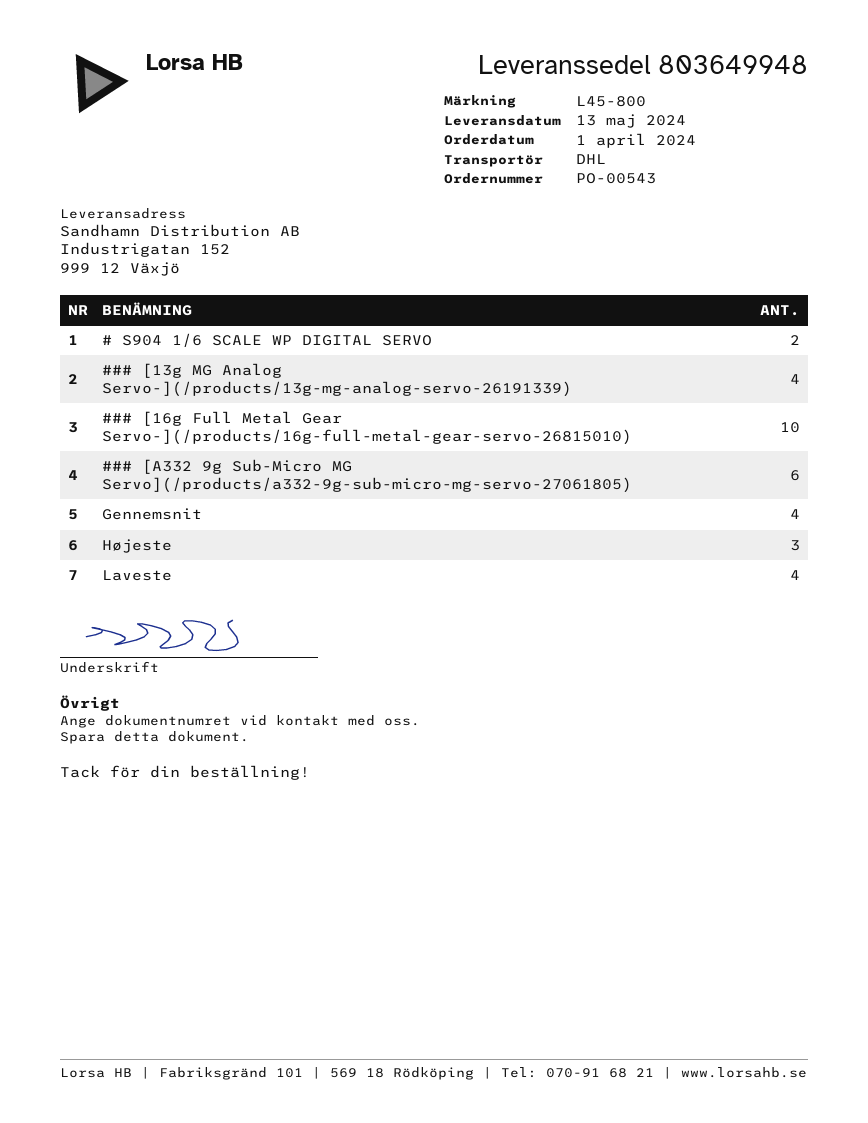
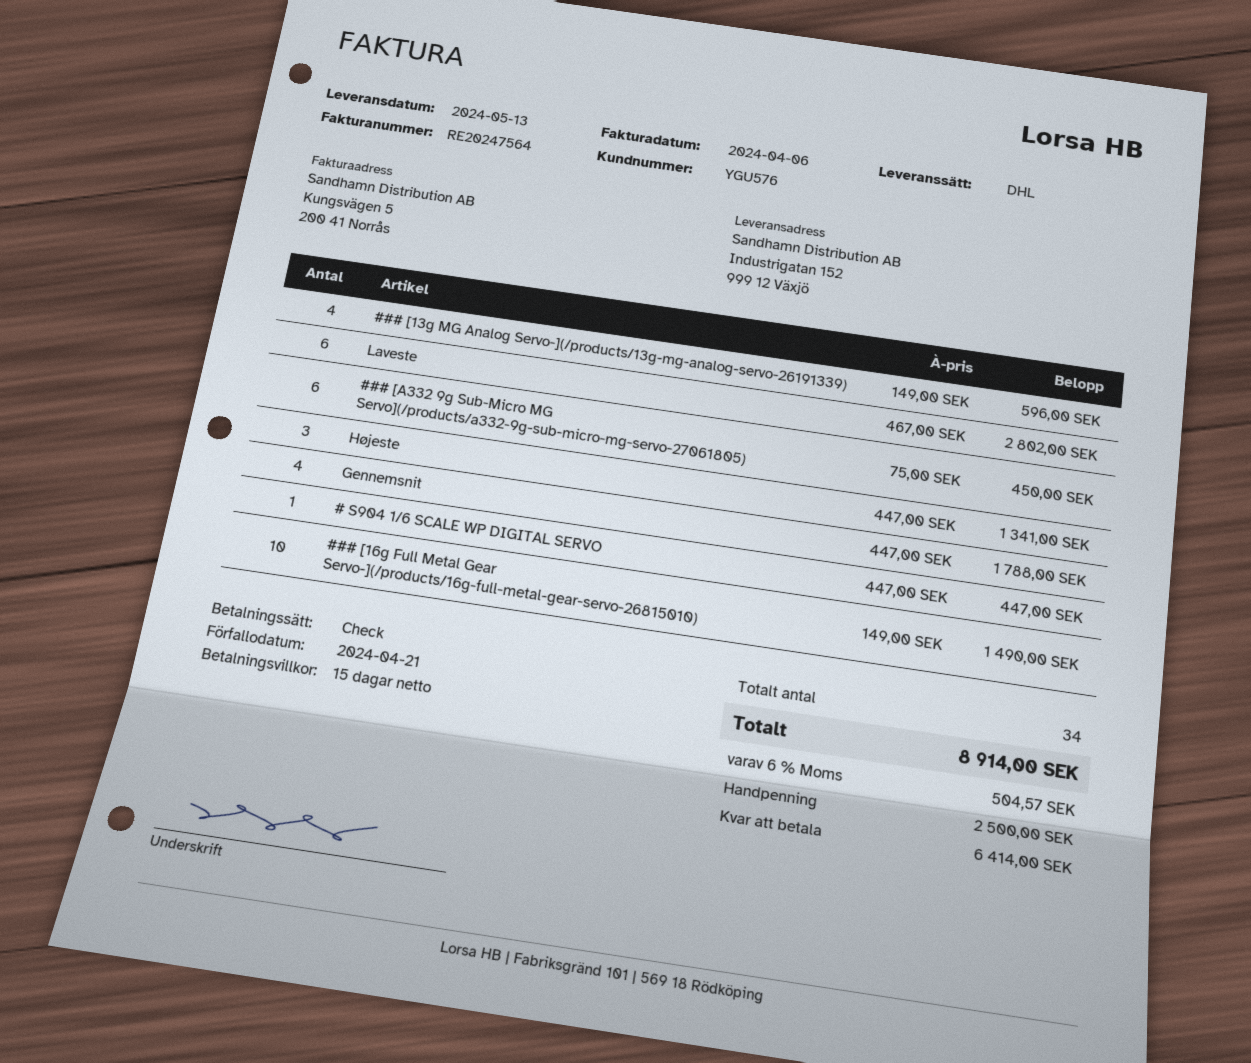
# S904 1/6 SCALE WP DIGITAL SERVO: 2 -> 1
Laveste: 4 -> 6

